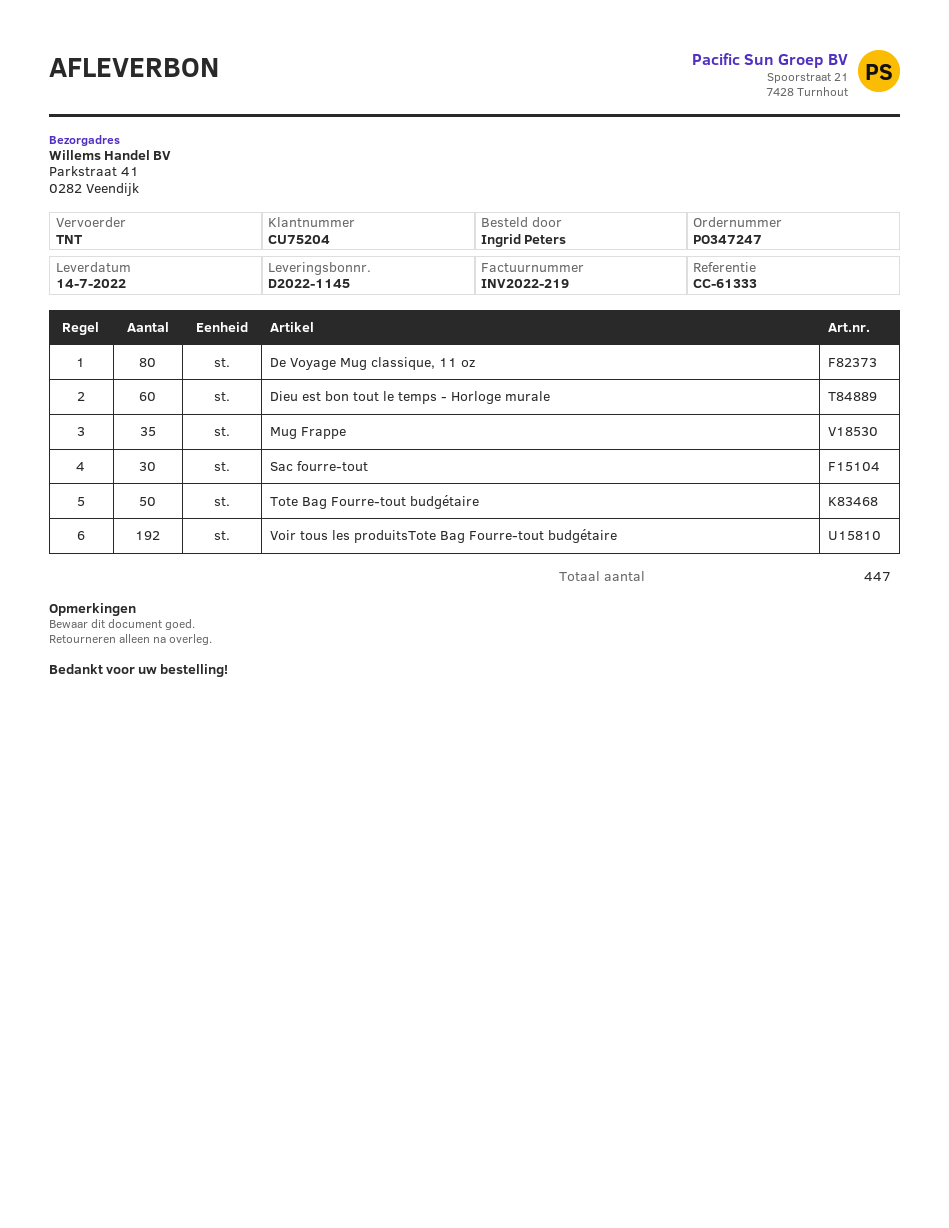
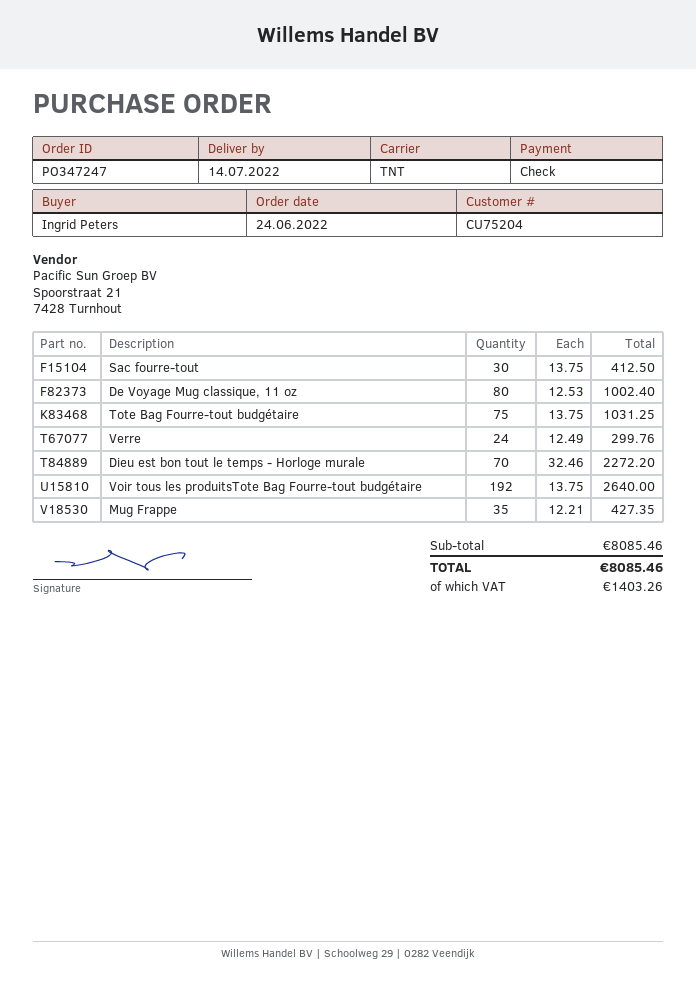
Dieu est bon tout le temps - Horloge murale: 60 -> 70
Tote Bag Fourre-tout budgétaire: 50 -> 75
Verre: none -> 24

